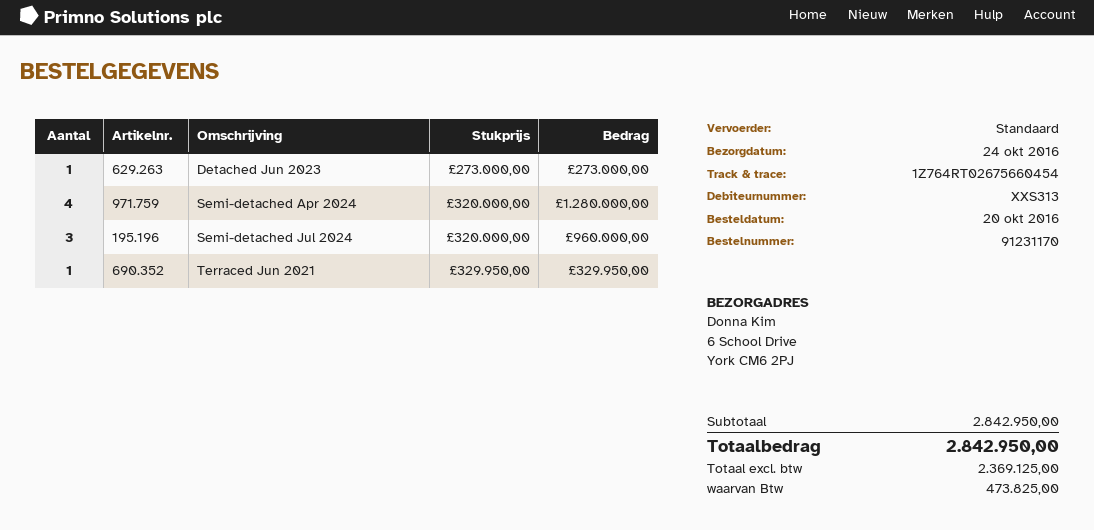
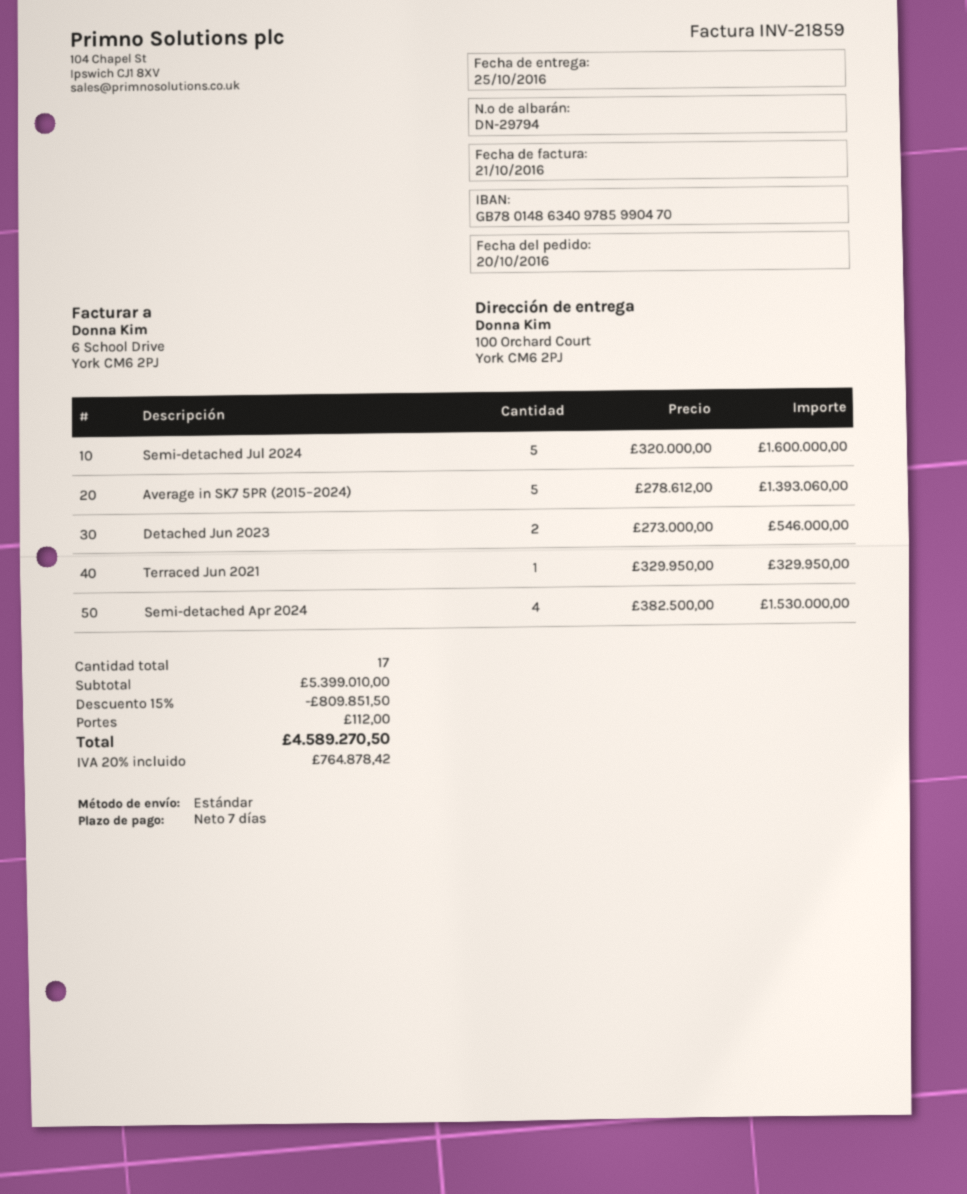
delivery date: 2016-10-24 -> 2016-10-25
ship to: 6 School Drive, York CM6 2PJ -> 100 Orchard Court, York CM6 2PJ
Detached Jun 2023: 1 x 273000.00 = 273000.00 -> 2 x 273000.00 = 546000.00
Semi-detached Apr 2024: 4 x 320000.00 = 1280000.00 -> 4 x 382500.00 = 1530000.00
Semi-detached Jul 2024: 3 x 320000.00 = 960000.00 -> 5 x 320000.00 = 1600000.00
Average in SK7 5PR (2015–2024): none -> 5 x 278612.00 = 1393060.00
subtotal: 2842950.00 -> 5399010.00
discount: none -> 15% = 809851.50
shipping: none -> 112.00
tax: 473825.00 -> 764878.42
total: 2842950.00 -> 4589270.50

